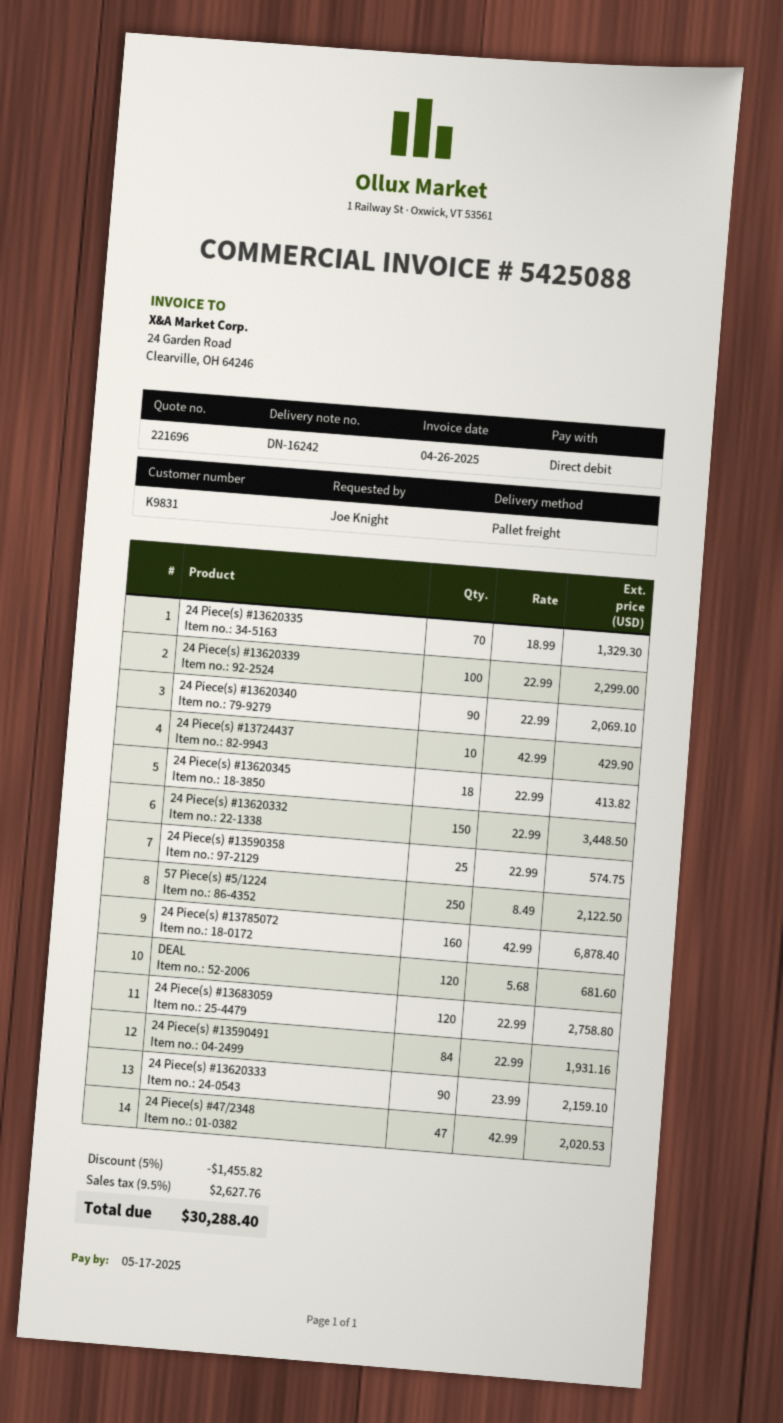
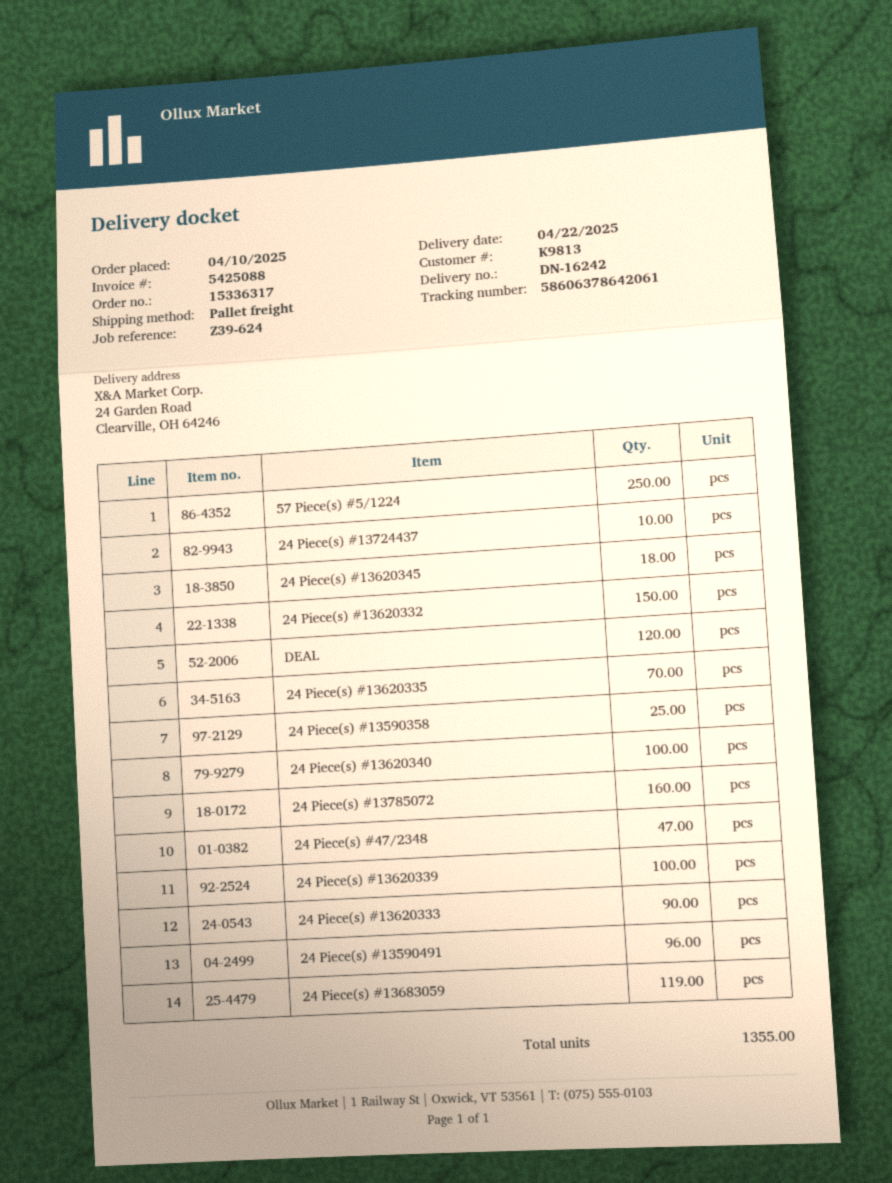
customer number: K9831 -> K9813
24 Piece(s) #13620340: 90 -> 100
24 Piece(s) #13683059: 120 -> 119
24 Piece(s) #13590491: 84 -> 96

